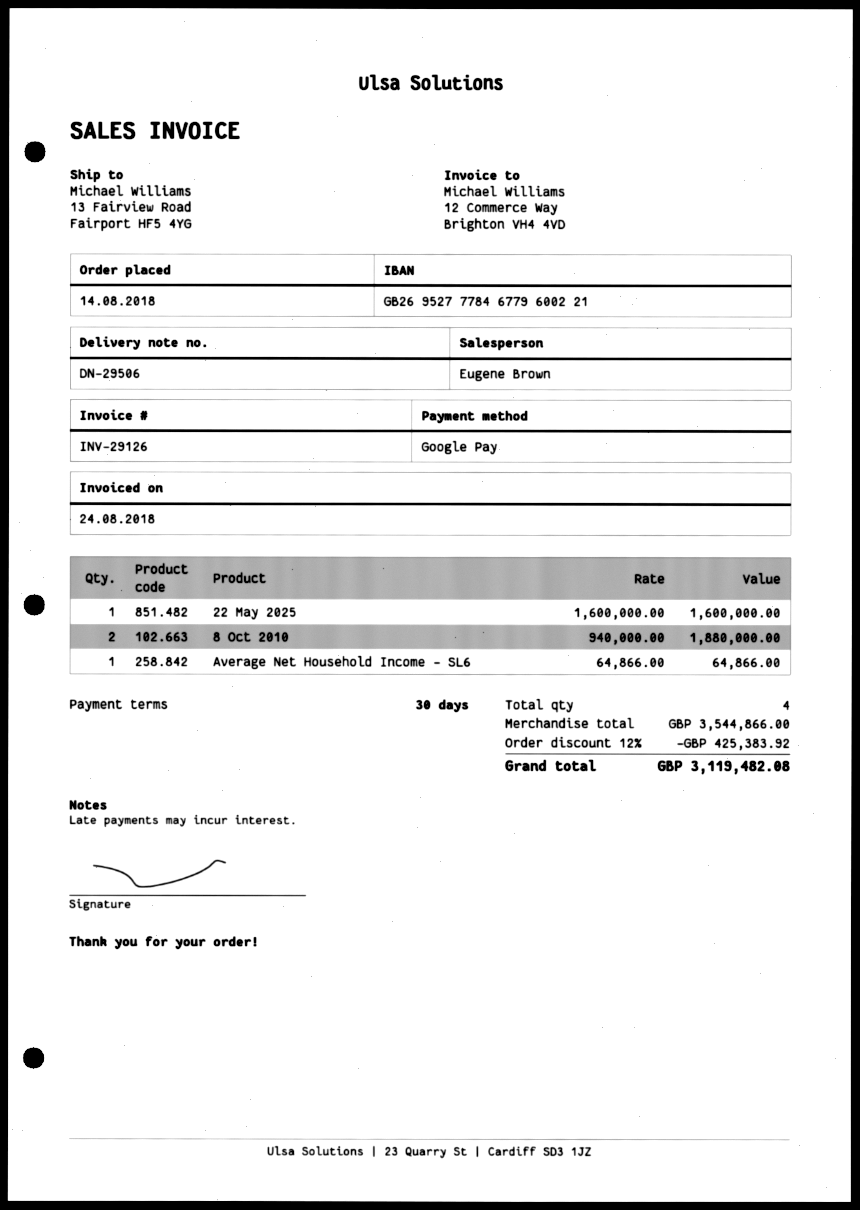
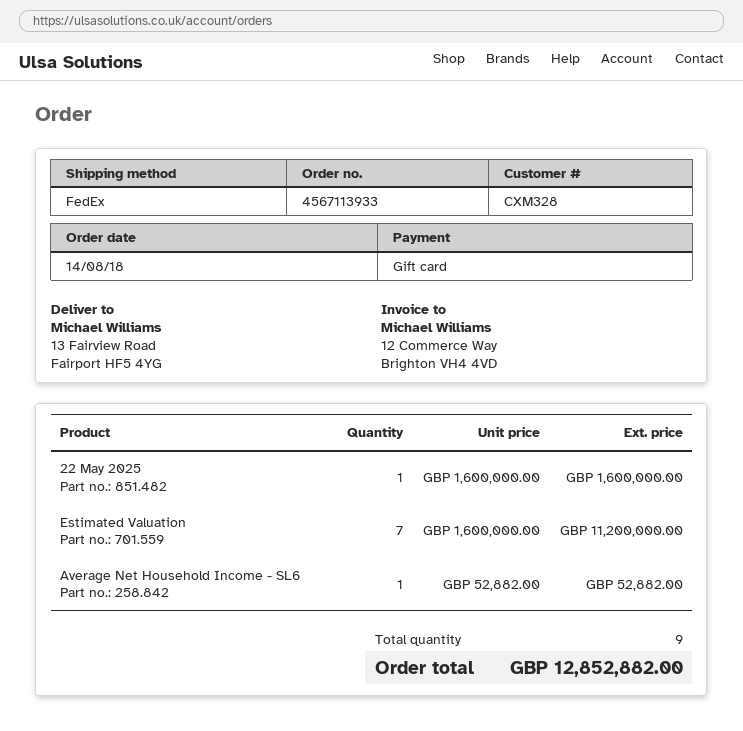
payment method: Google Pay -> gift card
8 Oct 2010: 2 x 940000.00 = 1880000.00 -> none
Average Net Household Income - SL6: 1 x 64866.00 = 64866.00 -> 1 x 52882.00 = 52882.00
Estimated Valuation: none -> 7 x 1600000.00 = 11200000.00
total quantity: 4 -> 9
discount: 12% = 425383.92 -> none
total: 3119482.08 -> 12852882.00

